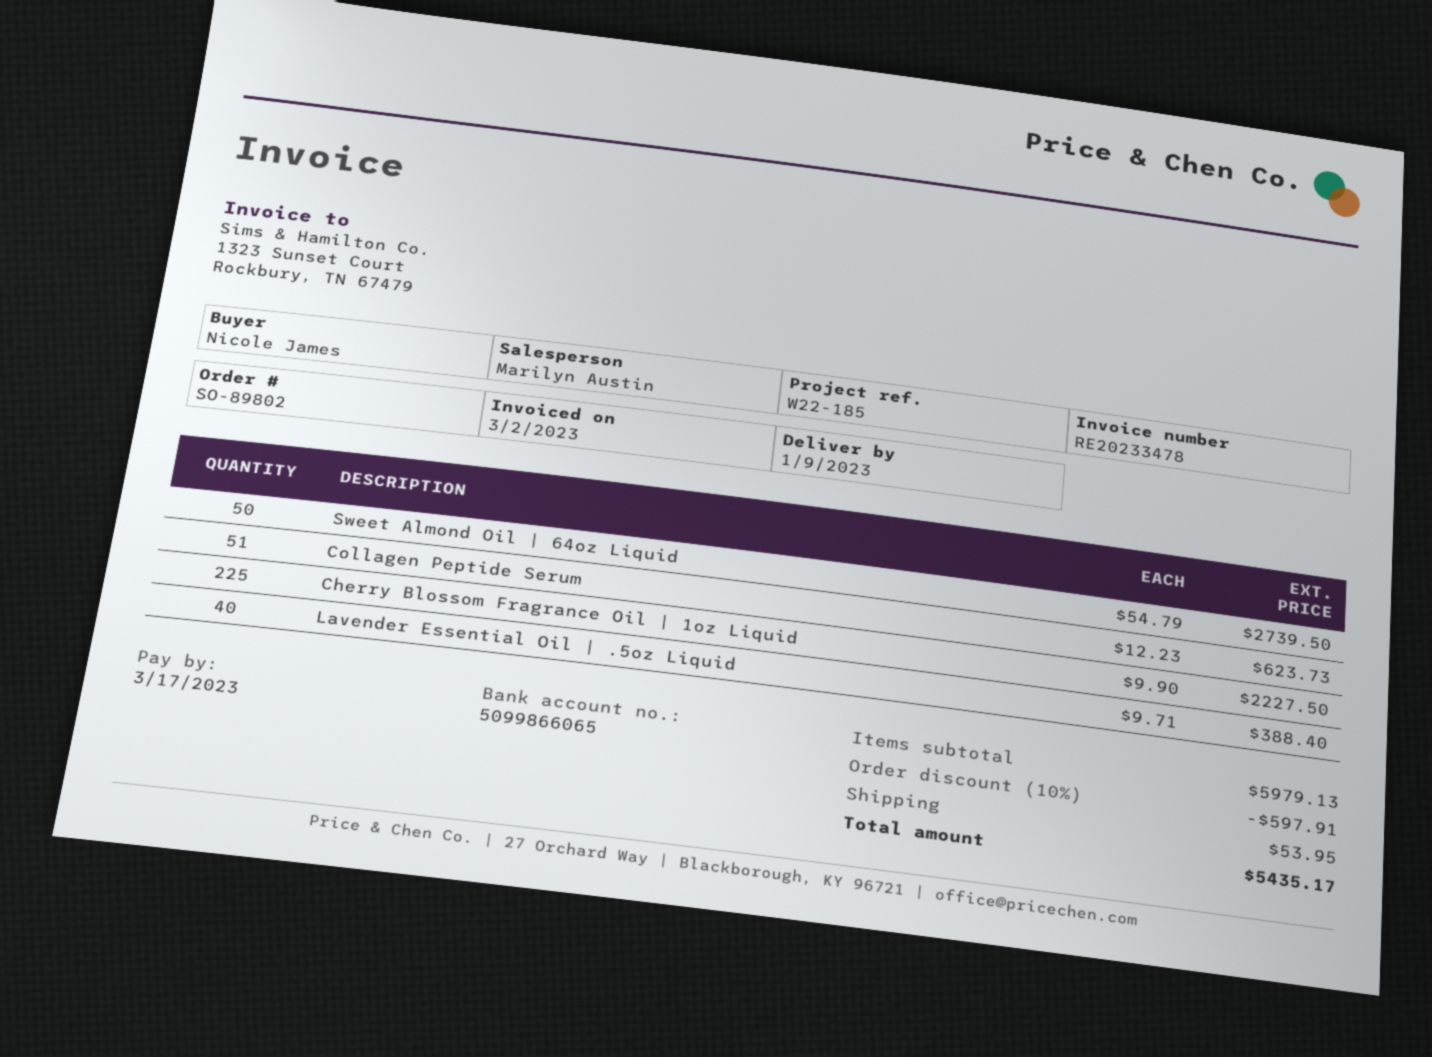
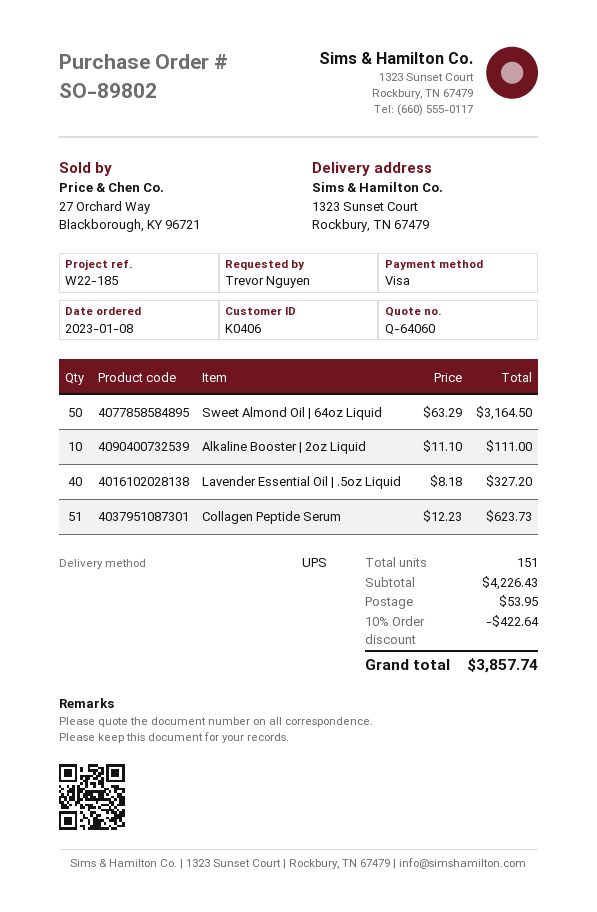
ordered by: Nicole James -> Trevor Nguyen
Sweet Almond Oil | 64oz Liquid: 50 x 54.79 = 2739.50 -> 50 x 63.29 = 3164.50
Cherry Blossom Fragrance Oil | 1oz Liquid: 225 x 9.90 = 2227.50 -> none
Lavender Essential Oil | .5oz Liquid: 40 x 9.71 = 388.40 -> 40 x 8.18 = 327.20
Alkaline Booster | 2oz Liquid: none -> 10 x 11.10 = 111.00
subtotal: 5979.13 -> 4226.43
discount: 10% = 597.91 -> 10% = 422.64
total: 5435.17 -> 3857.74

